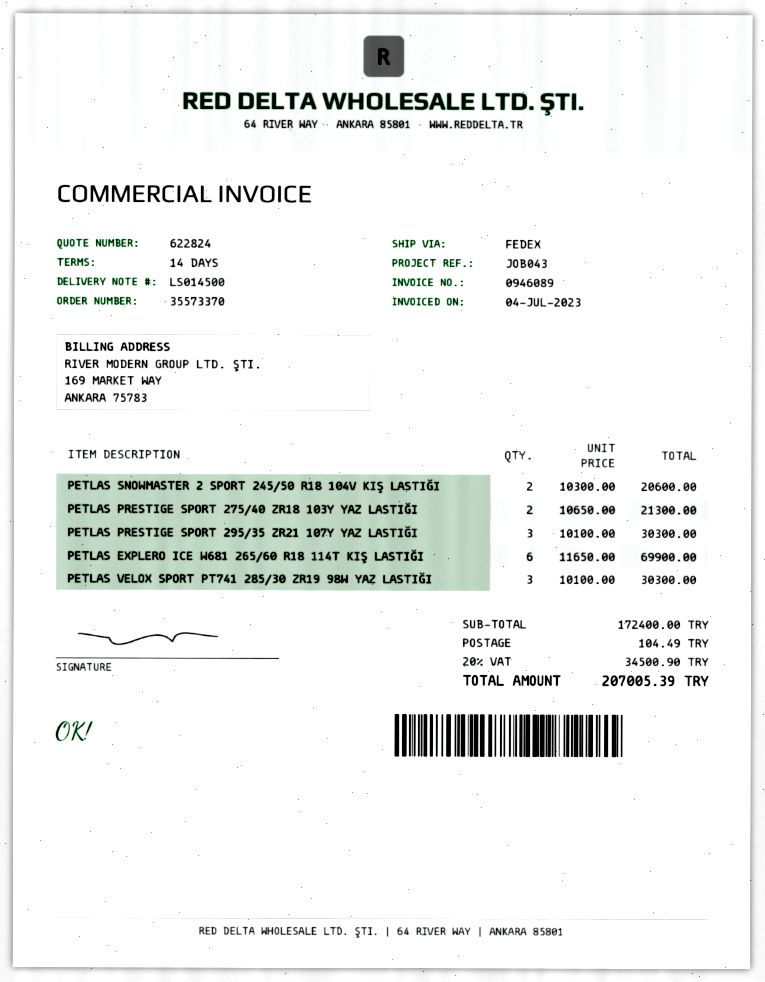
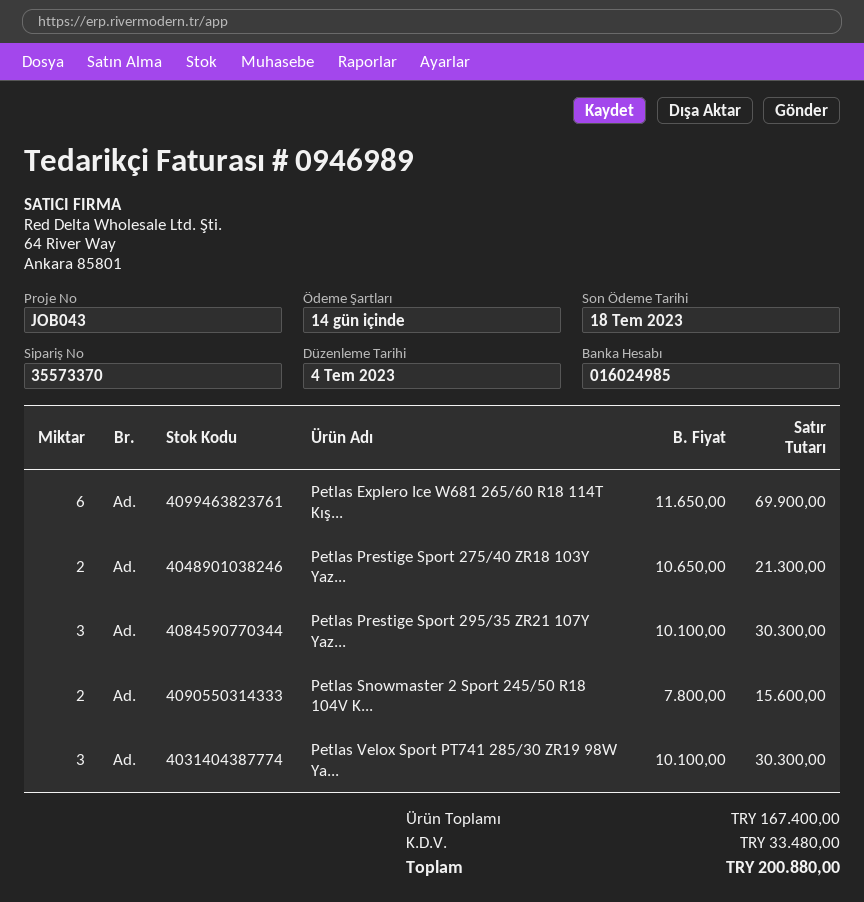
invoice number: 0946089 -> 0946989
PETLAS SNOWMASTER 2 SPORT 245/50 R18 104V KIŞ LASTIĞI: 2 x 10300.00 = 20600.00 -> 2 x 7800.00 = 15600.00
subtotal: 172400.00 -> 167400.00
shipping: 104.49 -> none
tax: 34500.90 -> 33480.00
total: 207005.39 -> 200880.00

